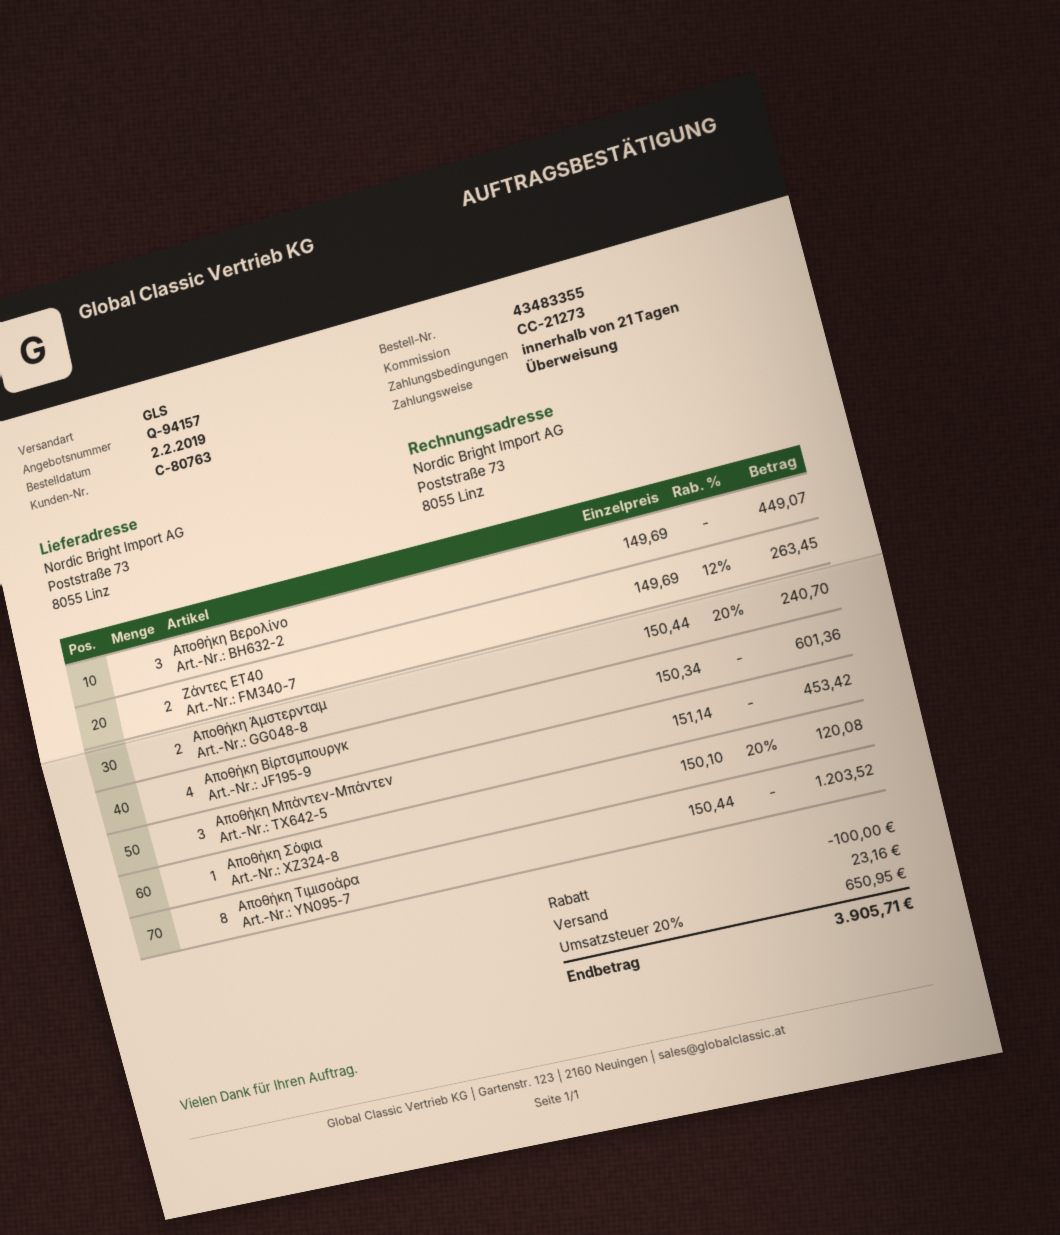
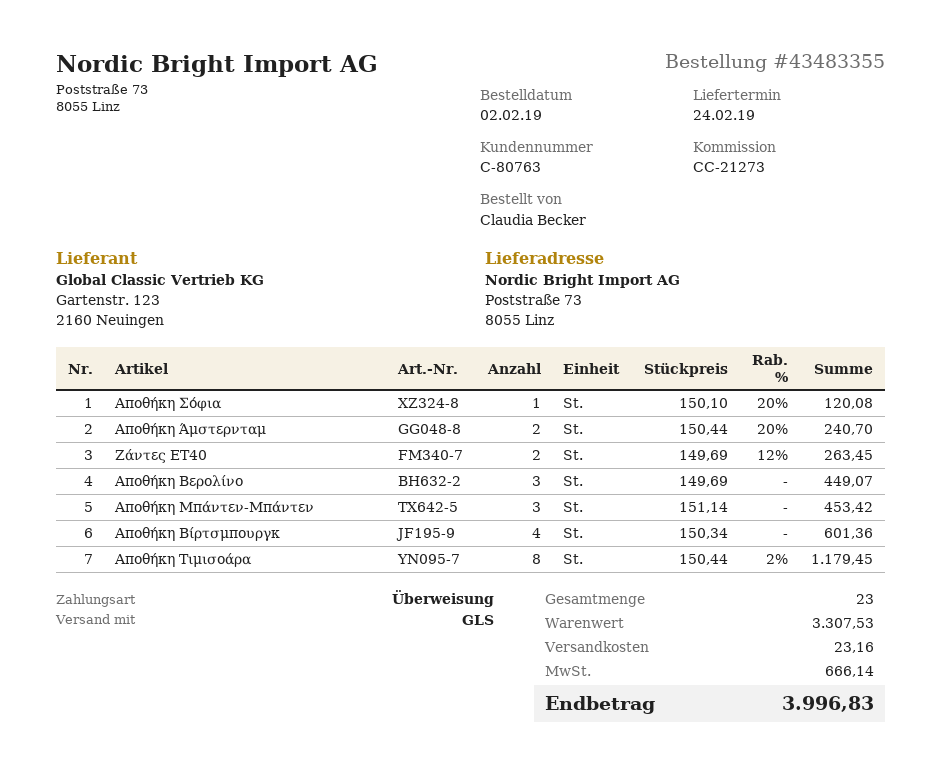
Αποθήκη Τιμισοάρα: 8 x 150.44 = 1203.52 -> 8 x 150.44 - 2% = 1179.45
discount: 100.00 -> none
tax: 650.95 -> 666.14
total: 3905.71 -> 3996.83

